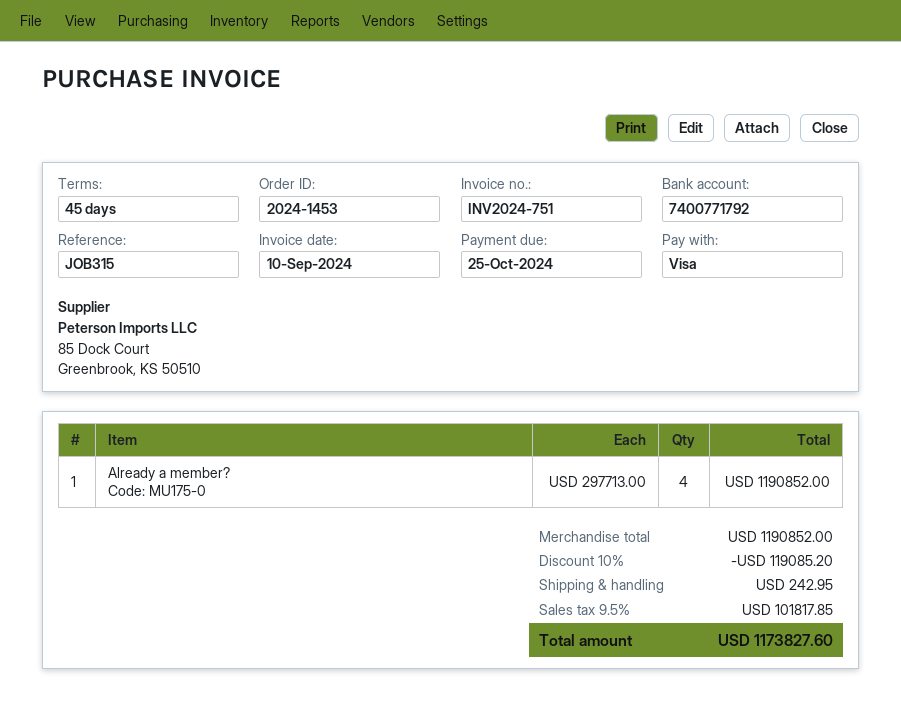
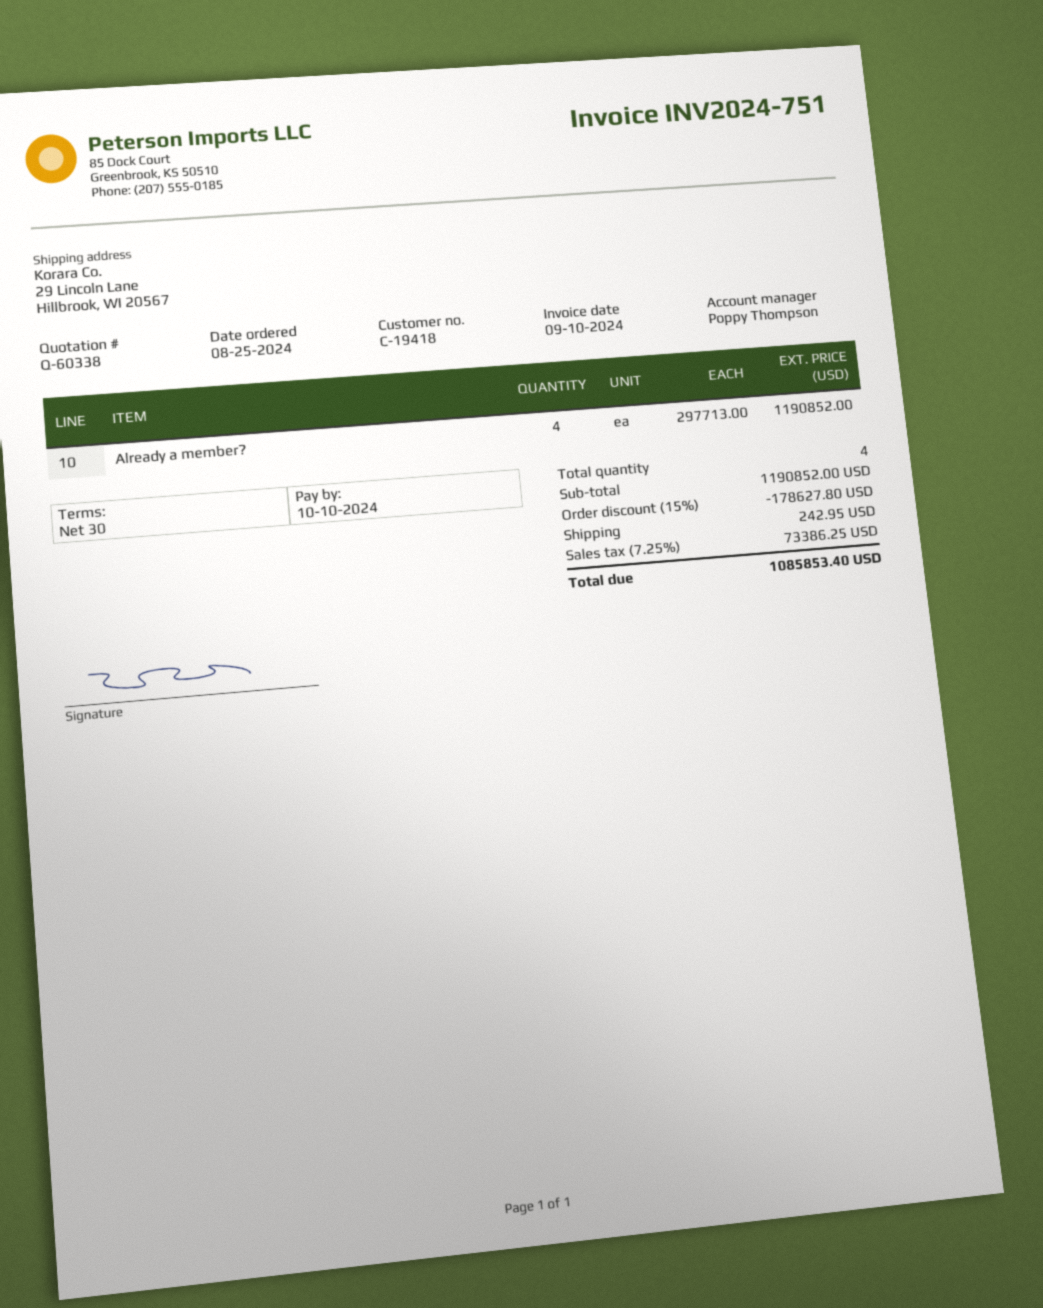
payment terms: 45 days -> 30 days
due date: 2024-10-25 -> 2024-10-10
discount: 10% = 119085.20 -> 15% = 178627.80
tax: 9.5% = 101817.85 -> 7.25% = 73386.25
total: 1173827.60 -> 1085853.40

